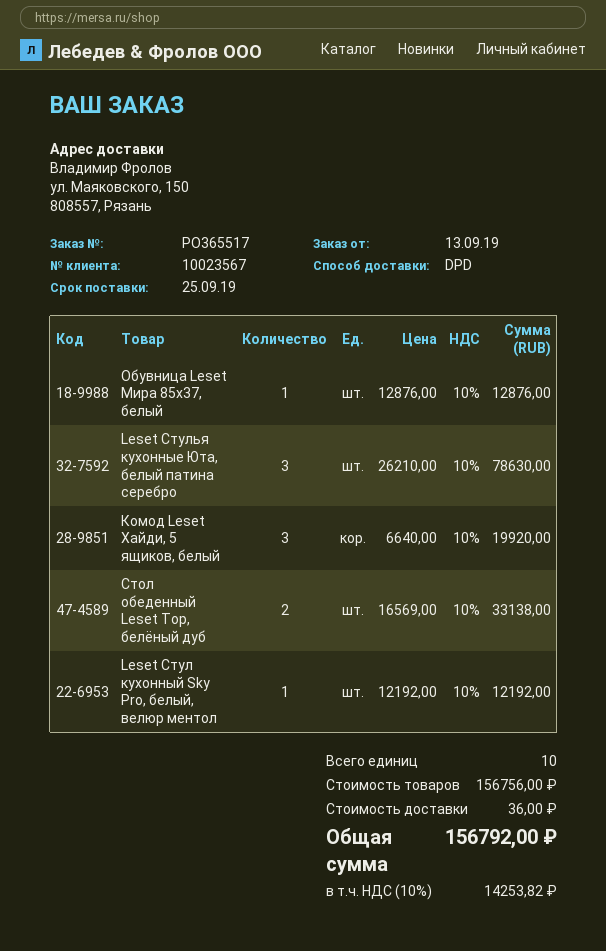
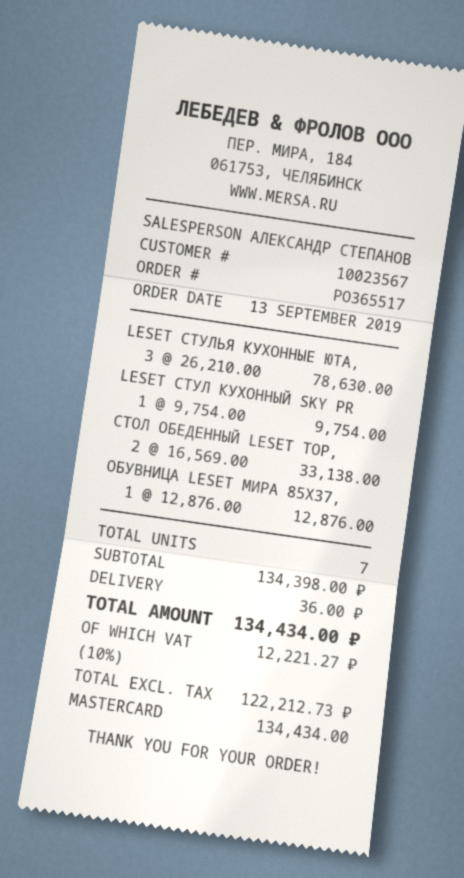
Комод Leset Хайди, 5 ящиков, белый: 3 x 6640.00 = 19920.00 -> none
Leset Стул кухонный Sky Pro, белый, велюр ментол: 1 x 12192.00 = 12192.00 -> 1 x 9754.00 = 9754.00
total quantity: 10 -> 7
subtotal: 156756.00 -> 134398.00
tax: 10% = 14253.82 -> 10% = 12221.27
total: 156792.00 -> 134434.00

